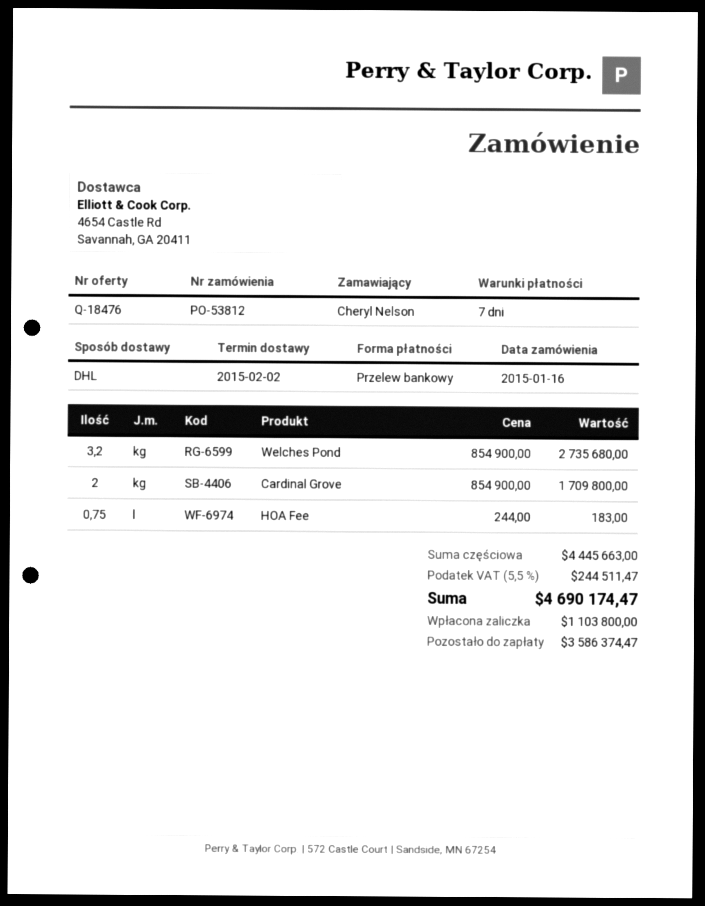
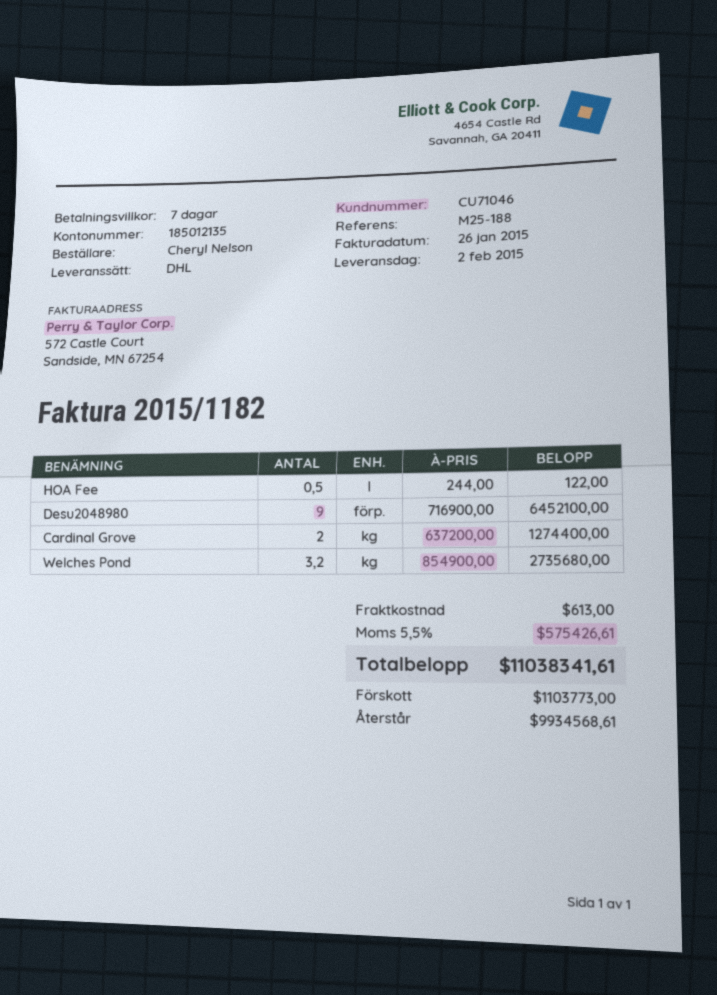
Cardinal Grove: 2 x 854900.00 = 1709800.00 -> 2 x 637200.00 = 1274400.00
HOA Fee: 0.75 x 244.00 = 183.00 -> 0.5 x 244.00 = 122.00
Desu2048980: none -> 9 x 716900.00 = 6452100.00
shipping: none -> 613.00
tax: 5.5% = 244511.47 -> 5.5% = 575426.61
total: 4690174.47 -> 11038341.61
deposit: 1103800.00 -> 1103773.00
balance: 3586374.47 -> 9934568.61

